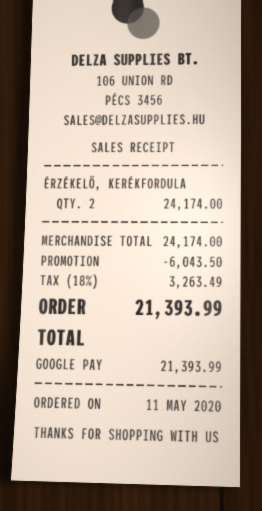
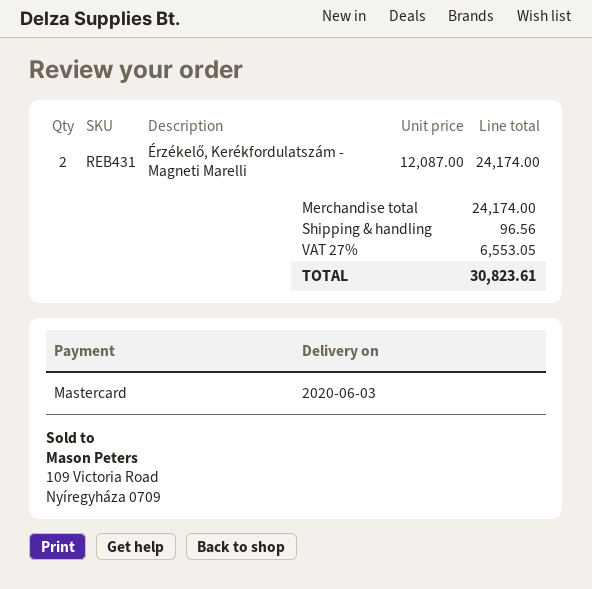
payment method: Google Pay -> Mastercard
discount: 6043.50 -> none
shipping: none -> 96.56
tax: 18% = 3263.49 -> 27% = 6553.05
total: 21393.99 -> 30823.61

